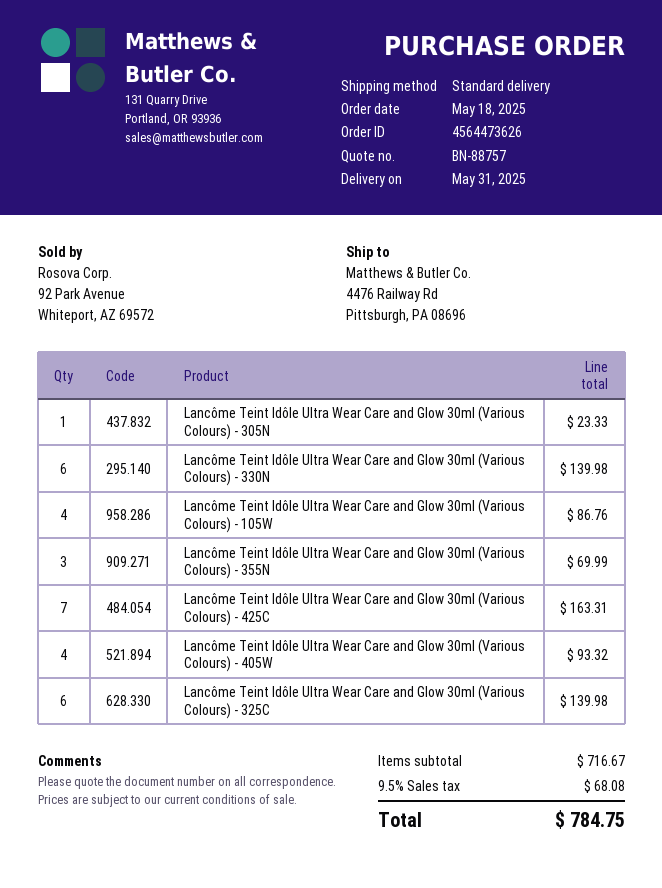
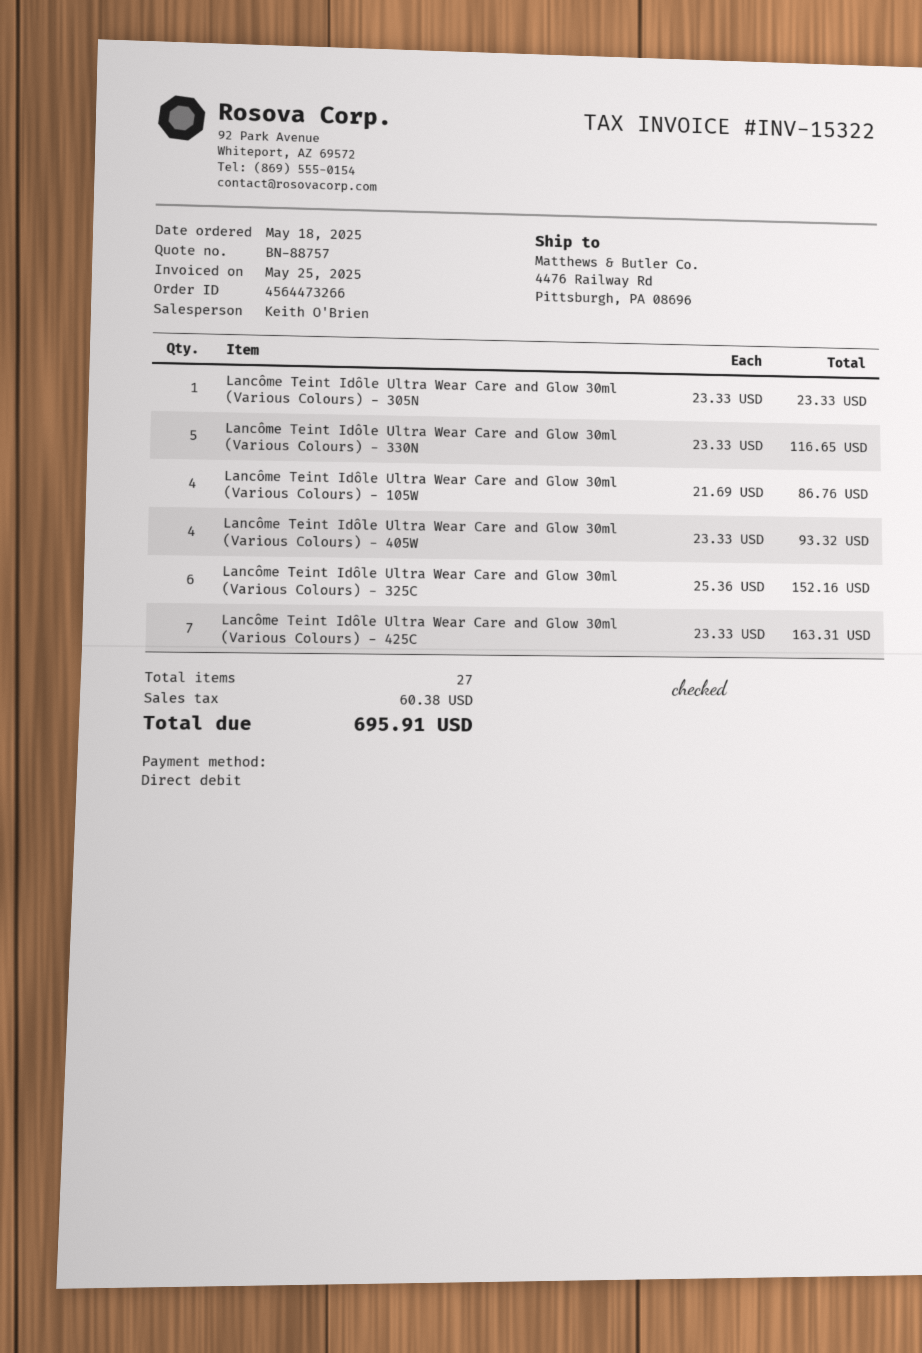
order number: 4564473626 -> 4564473266
Lancôme Teint Idôle Ultra Wear Care and Glow 30ml (Various Colours) - 330N: 6 for 139.98 -> 5 for 116.65
Lancôme Teint Idôle Ultra Wear Care and Glow 30ml (Various Colours) - 355N: 3 for 69.99 -> none
Lancôme Teint Idôle Ultra Wear Care and Glow 30ml (Various Colours) - 325C: 6 for 139.98 -> 6 for 152.16
tax: 68.08 -> 60.38
total: 784.75 -> 695.91

